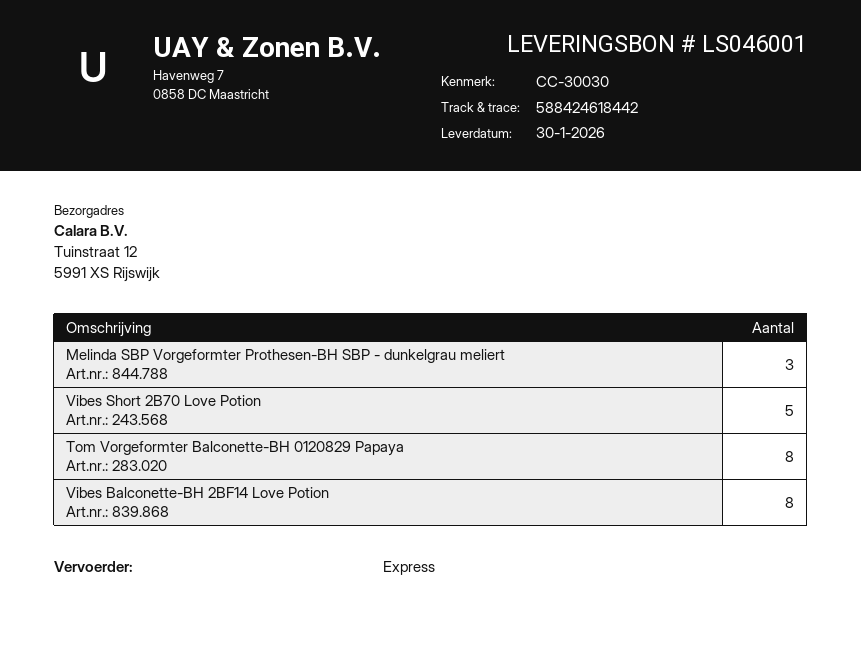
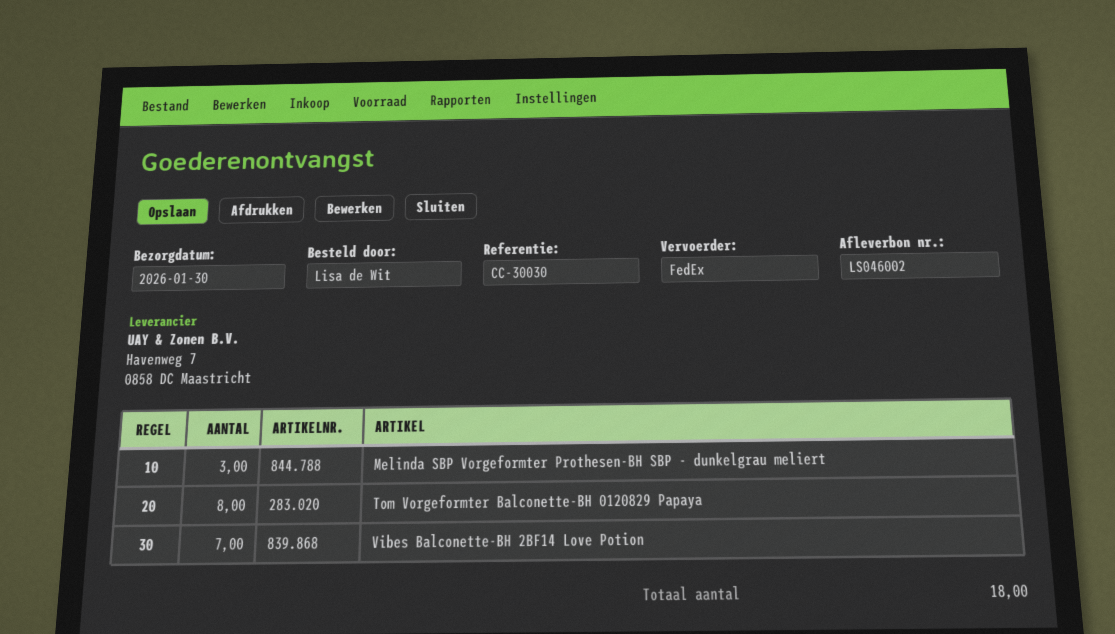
delivery note number: LS046001 -> LS046002
shipping method: express -> FedEx
Vibes Short 2B70 Love Potion: 5 -> none
Vibes Balconette-BH 2BF14 Love Potion: 8 -> 7

